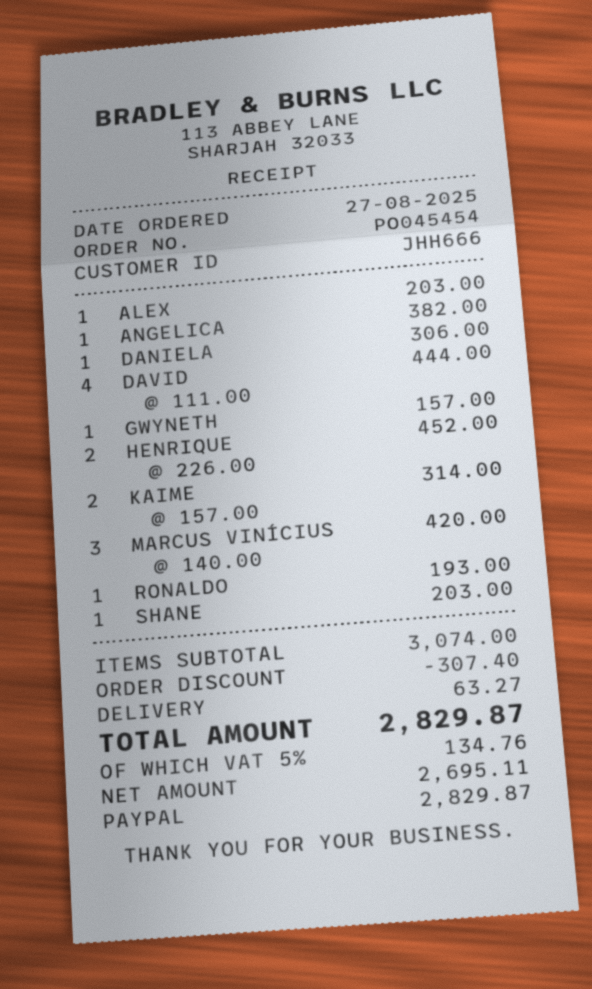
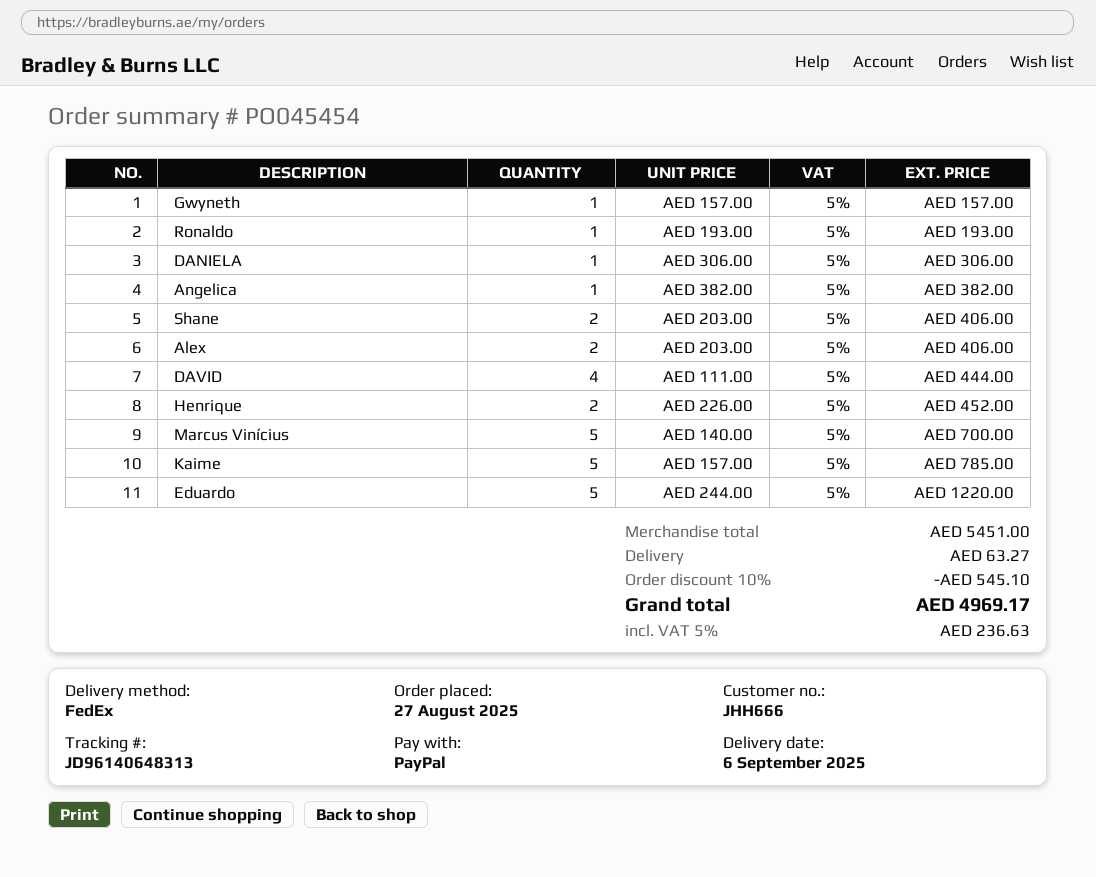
ALEX: 1 x 203.00 = 203.00 -> 2 x 203.00 = 406.00
KAIME: 2 x 157.00 = 314.00 -> 5 x 157.00 = 785.00
MARCUS VINÍCIUS: 3 x 140.00 = 420.00 -> 5 x 140.00 = 700.00
SHANE: 1 x 203.00 = 203.00 -> 2 x 203.00 = 406.00
Eduardo: none -> 5 x 244.00 = 1220.00
subtotal: 3074.00 -> 5451.00
discount: 307.40 -> 545.10
tax: 5% = 134.76 -> 5% = 236.63
total: 2829.87 -> 4969.17

